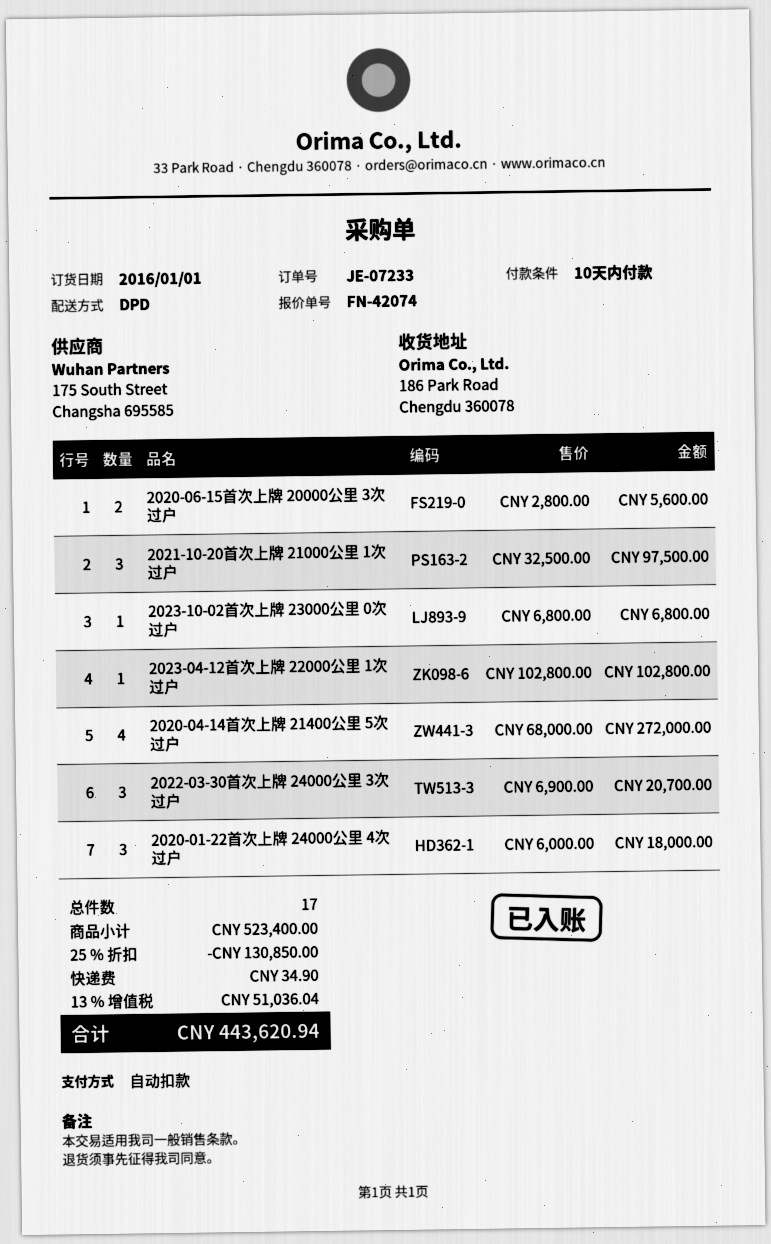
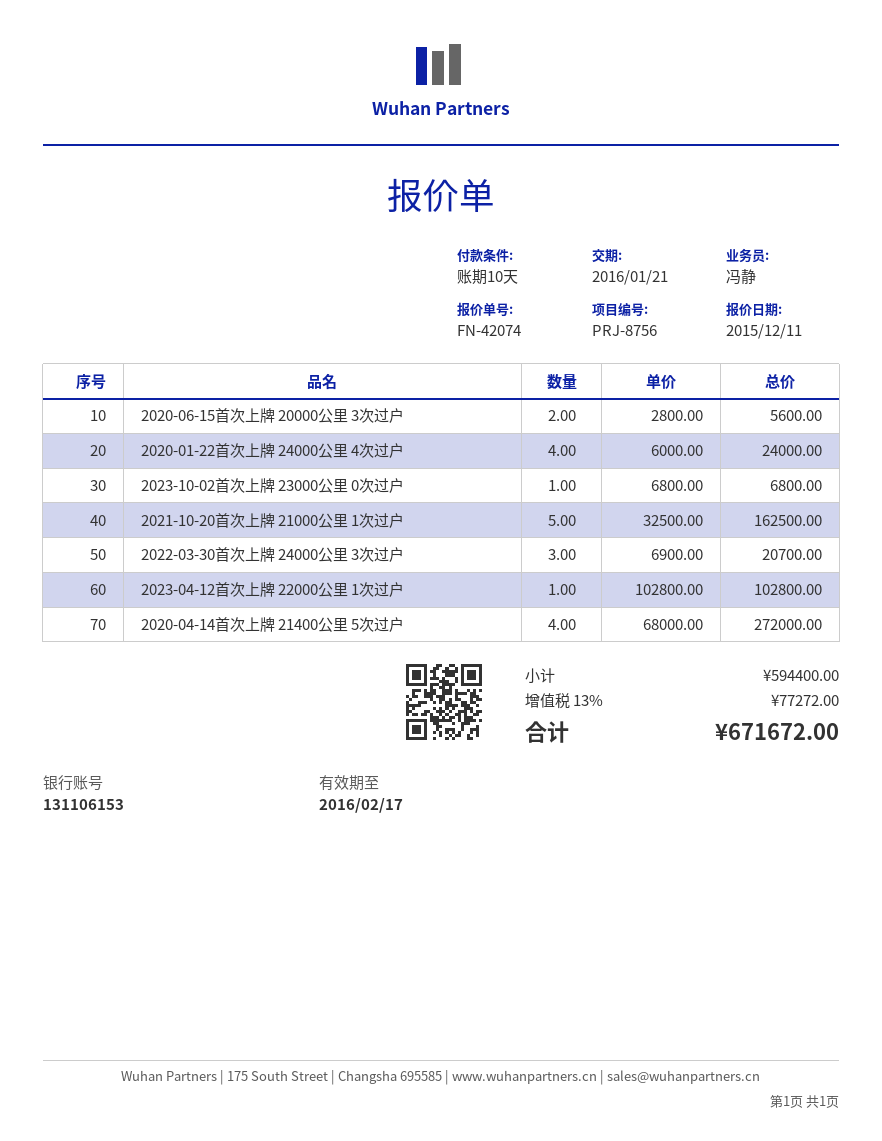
2021-10-20首次上牌 21000公里 1次过户: 3 x 32500.00 = 97500.00 -> 5 x 32500.00 = 162500.00
2020-01-22首次上牌 24000公里 4次过户: 3 x 6000.00 = 18000.00 -> 4 x 6000.00 = 24000.00
subtotal: 523400.00 -> 594400.00
discount: 25% = 130850.00 -> none
shipping: 34.90 -> none
tax: 13% = 51036.04 -> 13% = 77272.00
total: 443620.94 -> 671672.00

